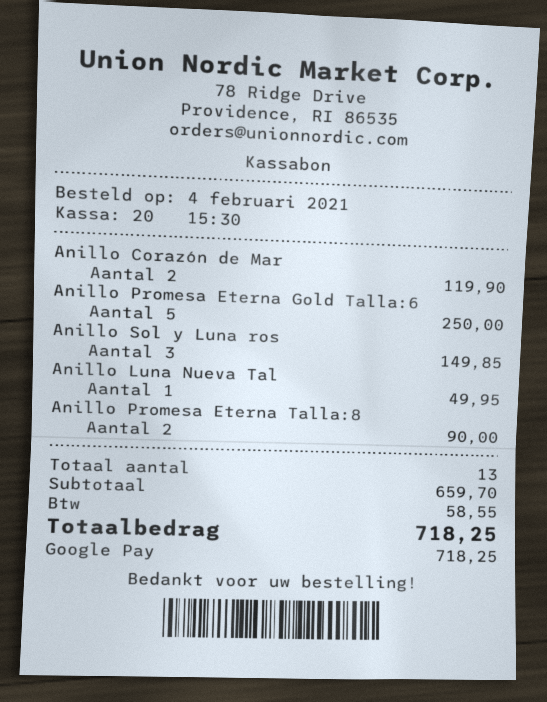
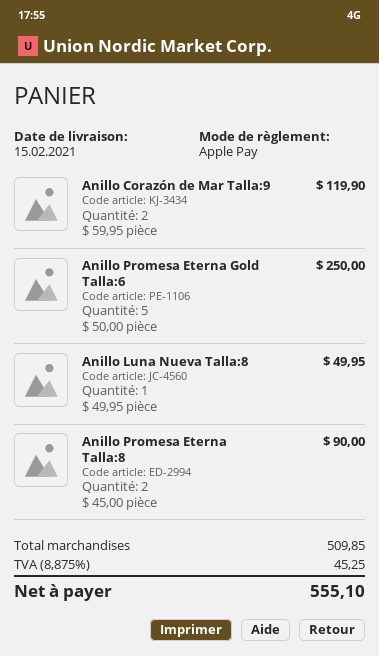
payment method: Google Pay -> Apple Pay
Anillo Sol y Luna ros: 3 for 149.85 -> none
subtotal: 659.70 -> 509.85
tax: 58.55 -> 45.25
total: 718.25 -> 555.10

